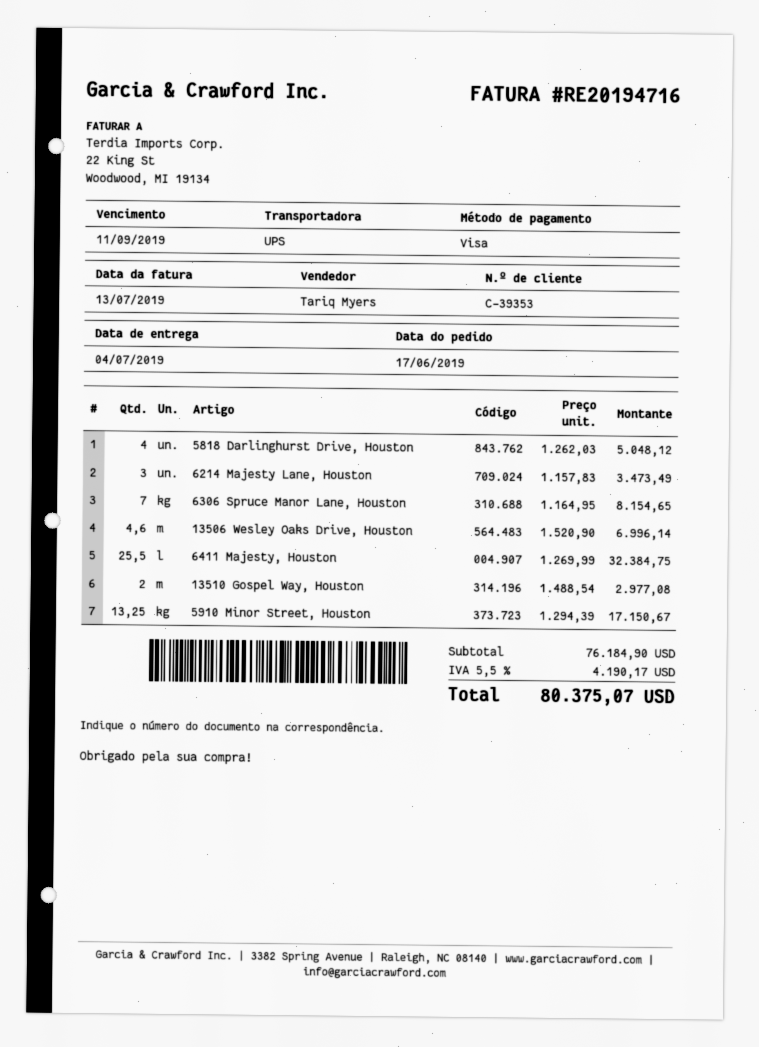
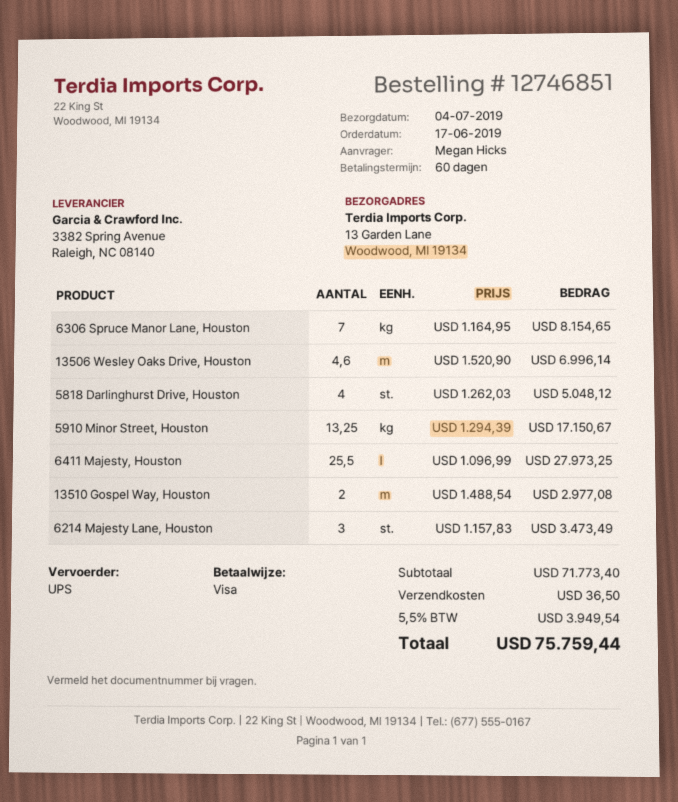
6411 Majesty, Houston: 25.5 x 1269.99 = 32384.75 -> 25.5 x 1096.99 = 27973.25
subtotal: 76184.90 -> 71773.40
shipping: none -> 36.50
tax: 5.5% = 4190.17 -> 5.5% = 3949.54
total: 80375.07 -> 75759.44

